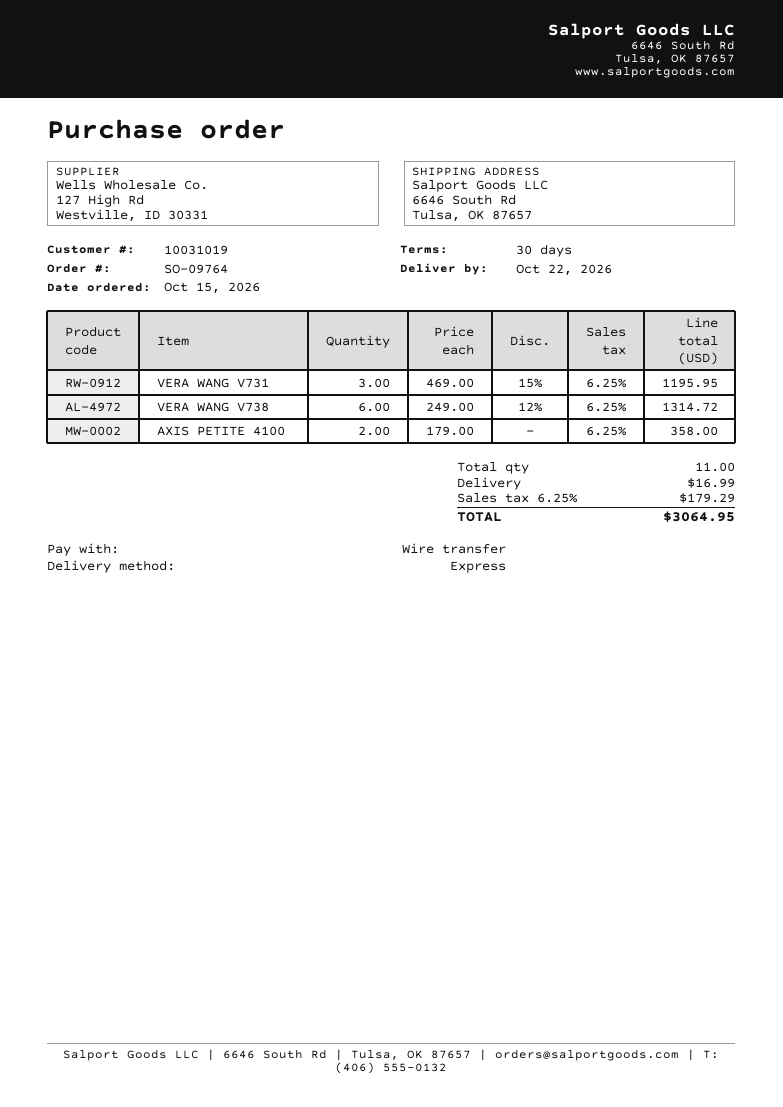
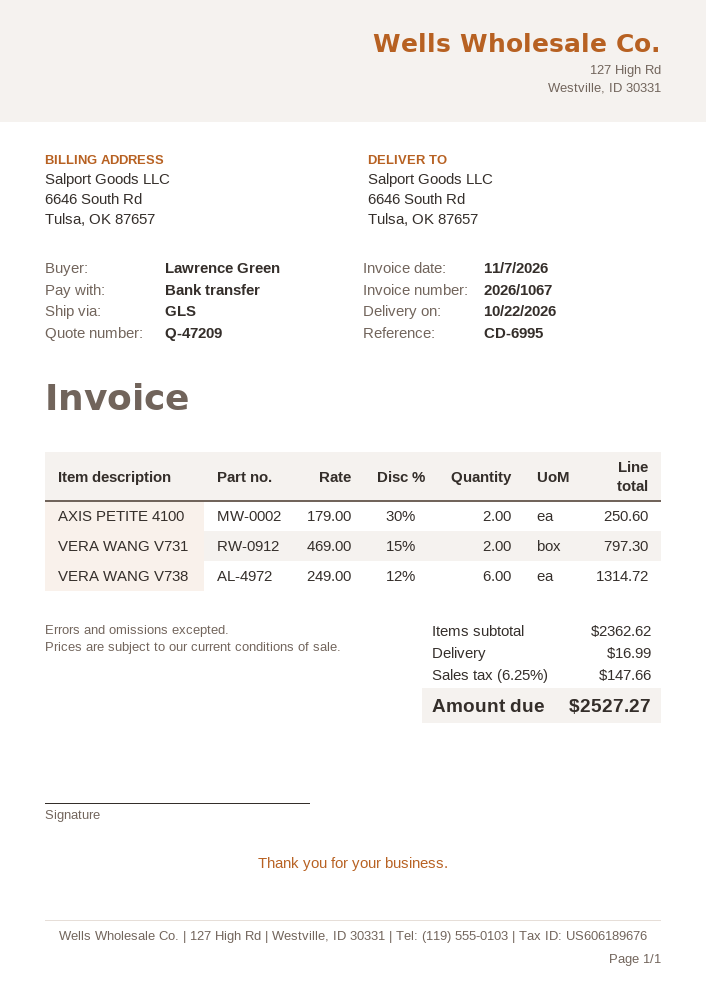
shipping method: express -> GLS
VERA WANG V731: 3 x 469.00 - 15% = 1195.95 -> 2 x 469.00 - 15% = 797.30
AXIS PETITE 4100: 2 x 179.00 = 358.00 -> 2 x 179.00 - 30% = 250.60
tax: 6.25% = 179.29 -> 6.25% = 147.66
total: 3064.95 -> 2527.27

